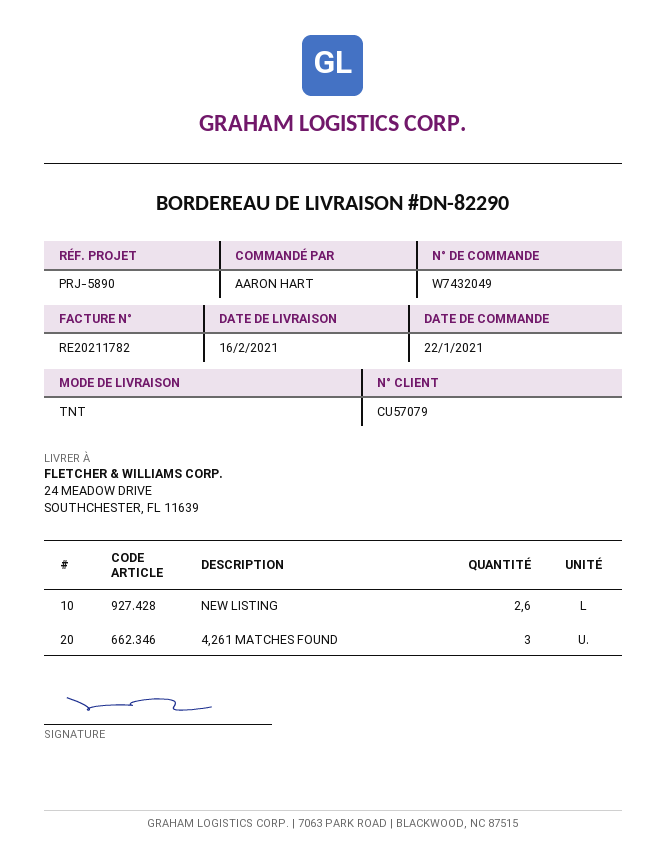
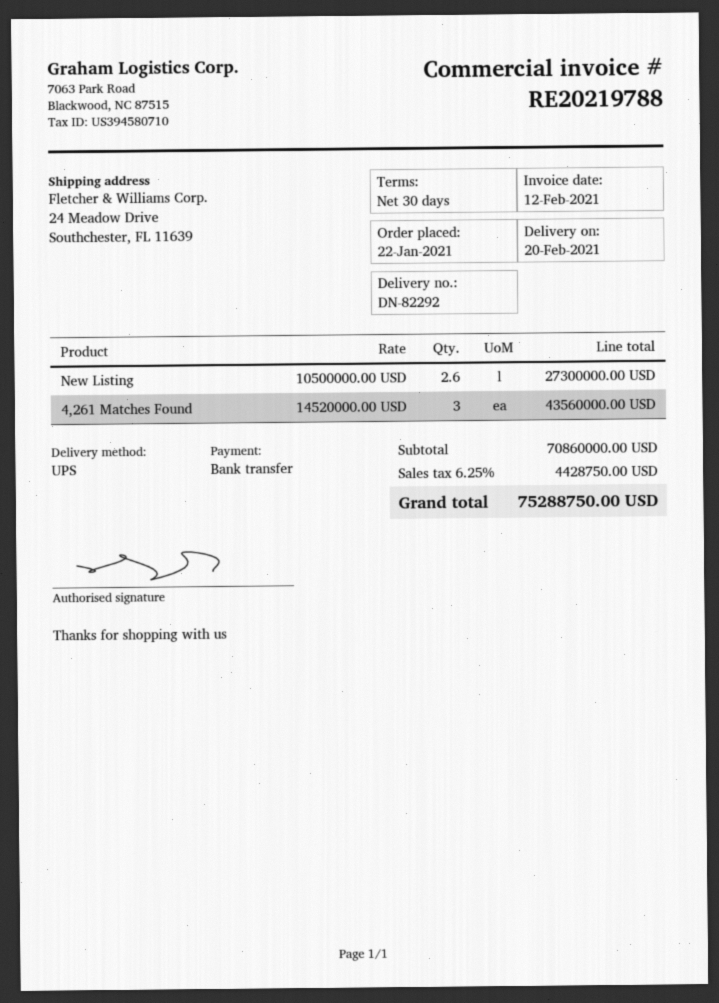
delivery note number: DN-82290 -> DN-82292
delivery date: 2021-02-16 -> 2021-02-20
invoice number: RE20211782 -> RE20219788
shipping method: TNT -> UPS

